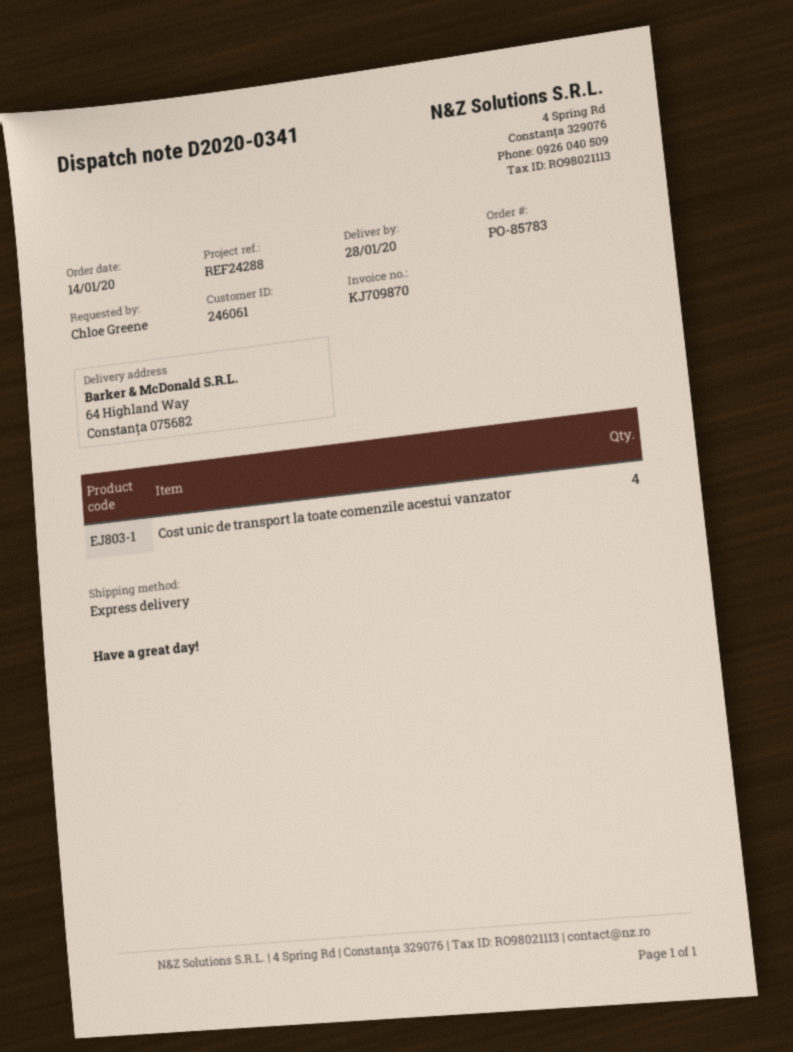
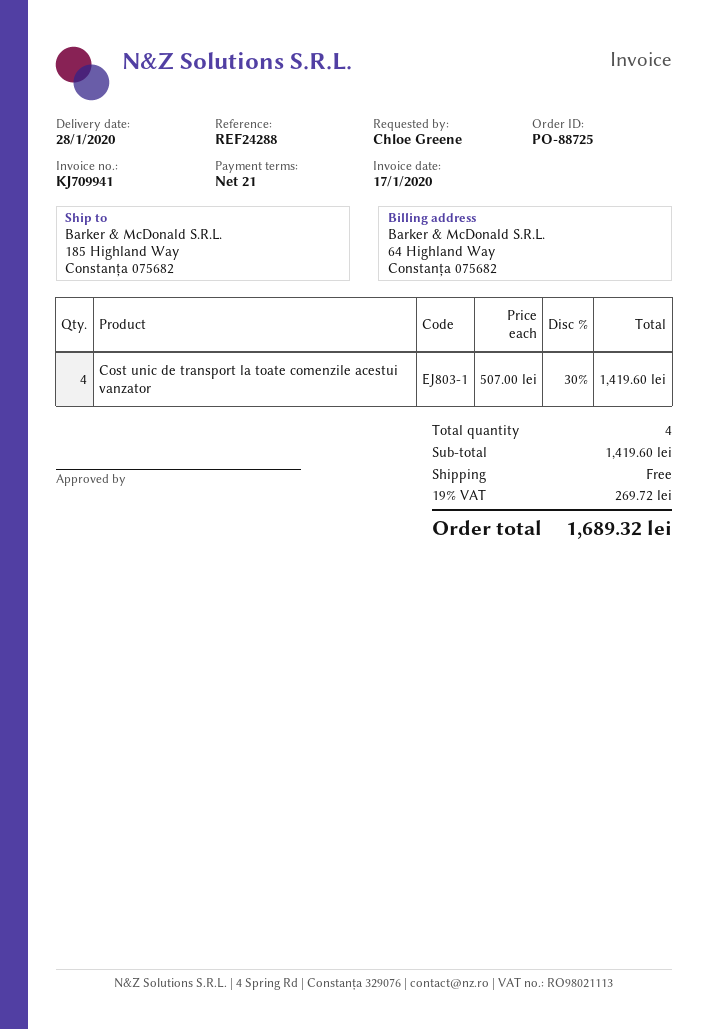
order number: PO-85783 -> PO-88725
invoice number: KJ709870 -> KJ709941
ship to: 64 Highland Way, Constanța 075682 -> 185 Highland Way, Constanța 075682

